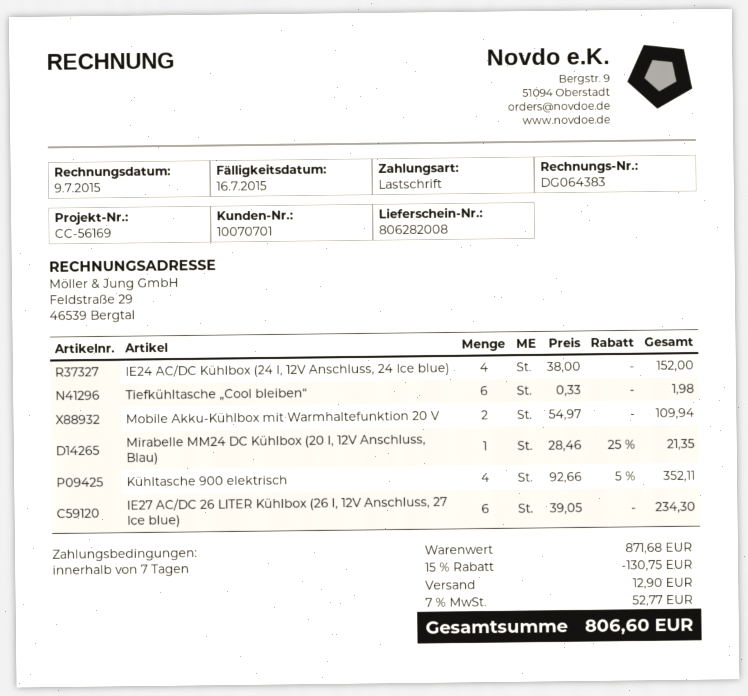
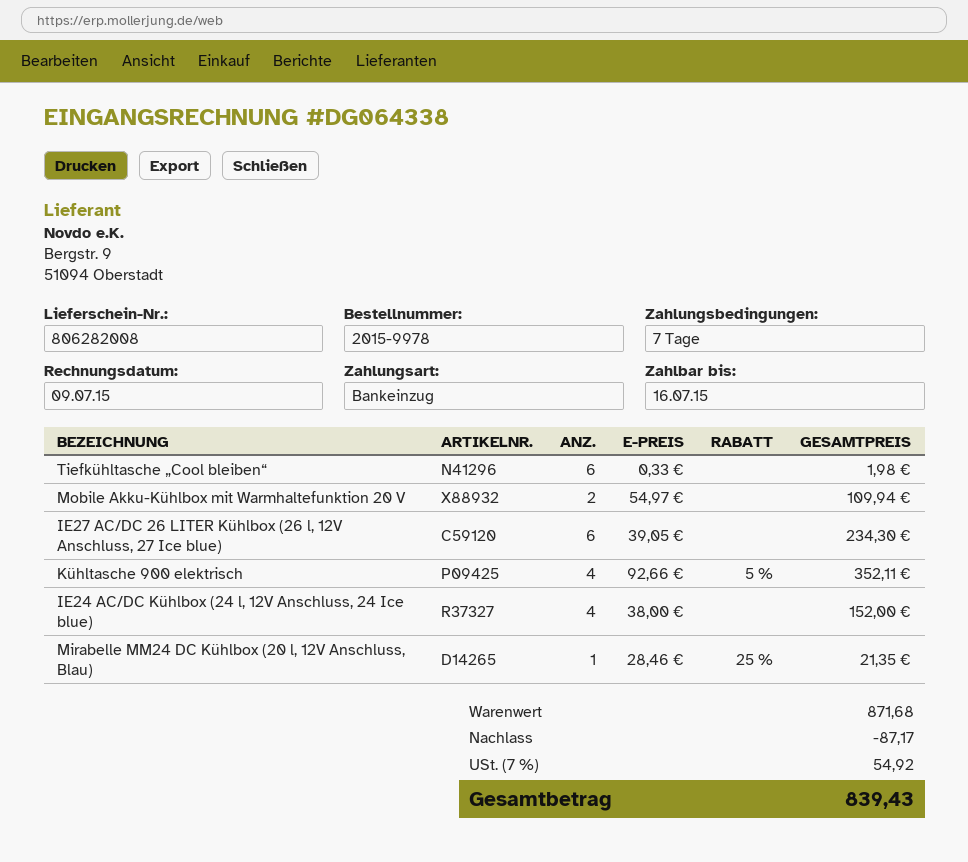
invoice number: DG064383 -> DG064338
discount: 130.75 -> 87.17
shipping: 12.90 -> none
tax: 7% = 52.77 -> 7% = 54.92
total: 806.60 -> 839.43

